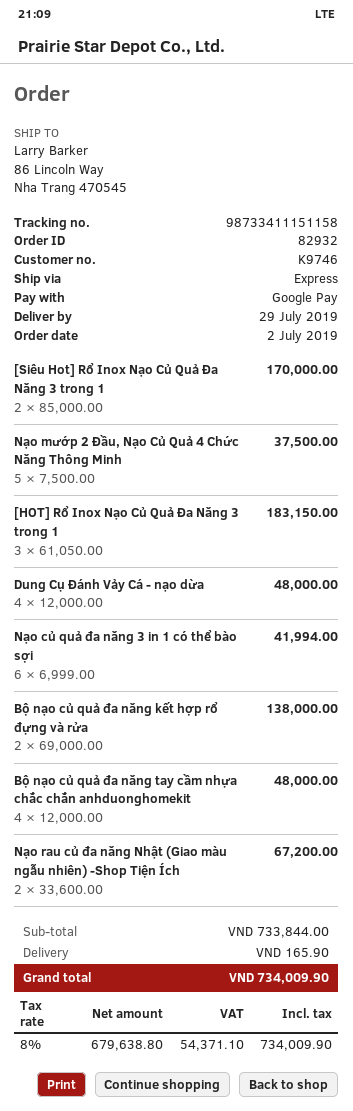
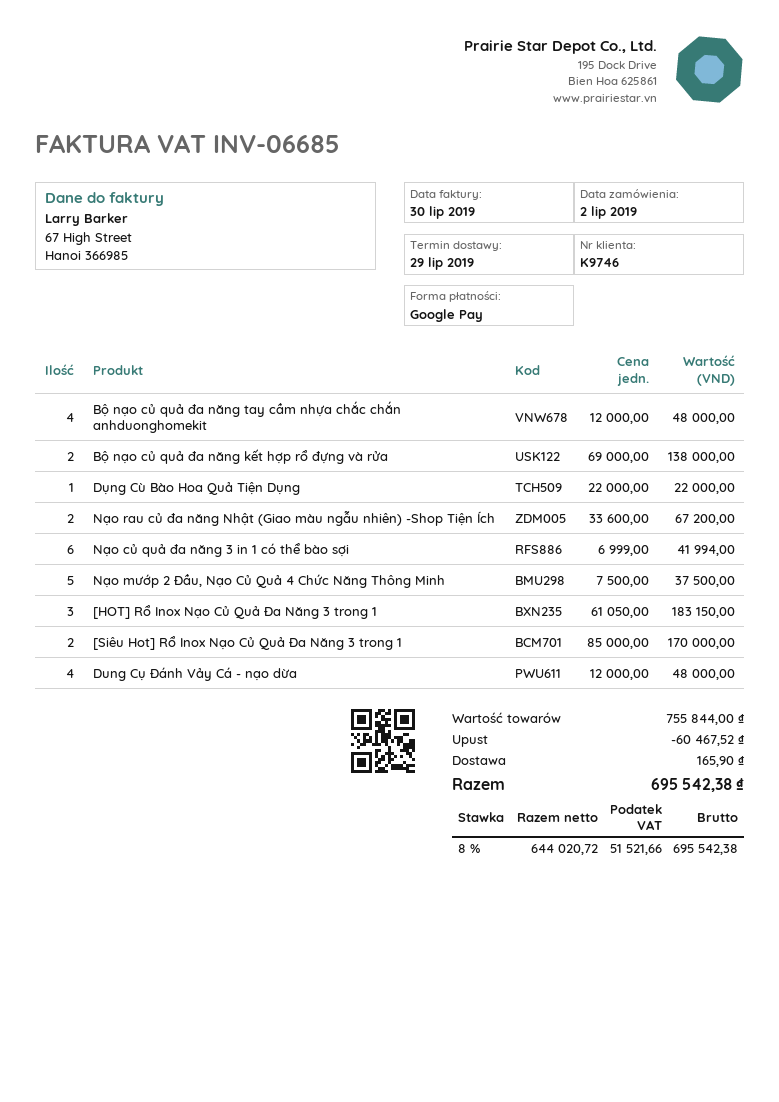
Dụng Cù Bào Hoa Quả Tiện Dụng: none -> 1 x 22000.00 = 22000.00
subtotal: 733844.00 -> 755844.00
discount: none -> 60467.52
net: 679638.80 -> 644020.72
tax: 8% = 54371.10 -> 8% = 51521.66
total: 734009.90 -> 695542.38

